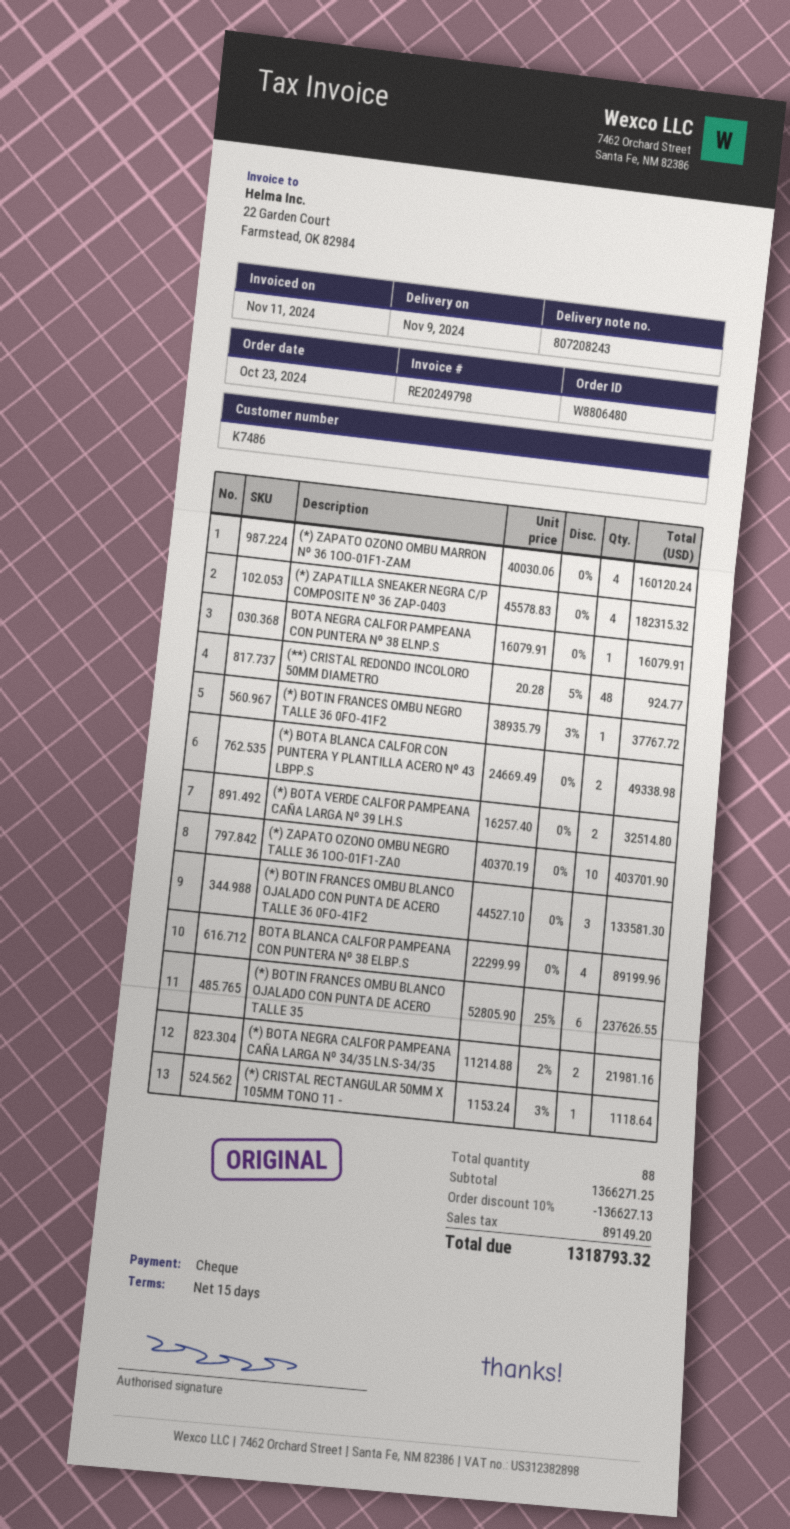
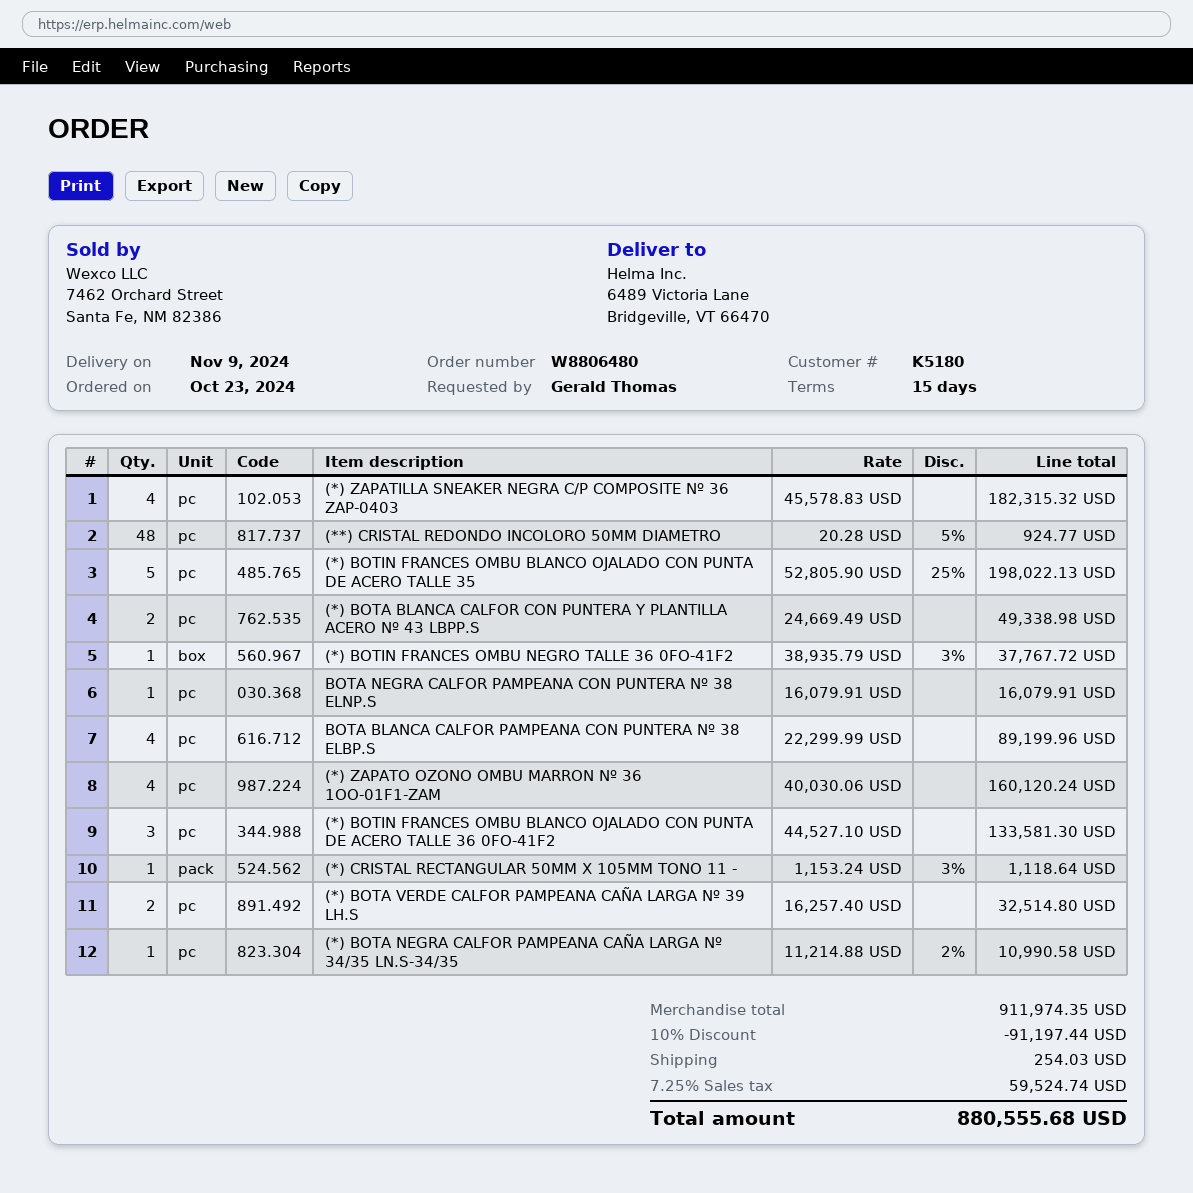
customer number: K7486 -> K5180
(*) ZAPATO OZONO OMBU NEGRO TALLE 36 1OO-01F1-ZA0: 10 x 40370.19 = 403701.90 -> none
(*) BOTIN FRANCES OMBU BLANCO OJALADO CON PUNTA DE ACERO TALLE 35: 6 x 52805.90 - 25% = 237626.55 -> 5 x 52805.90 - 25% = 198022.13
(*) BOTA NEGRA CALFOR PAMPEANA CAÑA LARGA Nº 34/35 LN.S-34/35: 2 x 11214.88 - 2% = 21981.16 -> 1 x 11214.88 - 2% = 10990.58
subtotal: 1366271.25 -> 911974.35
discount: 10% = 136627.13 -> 10% = 91197.44
shipping: none -> 254.03
tax: 89149.20 -> 59524.74
total: 1318793.32 -> 880555.68

